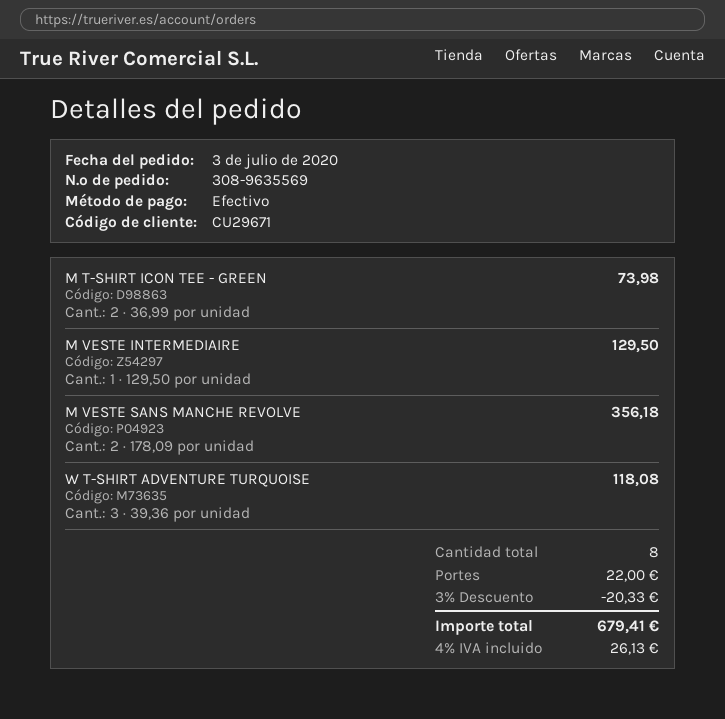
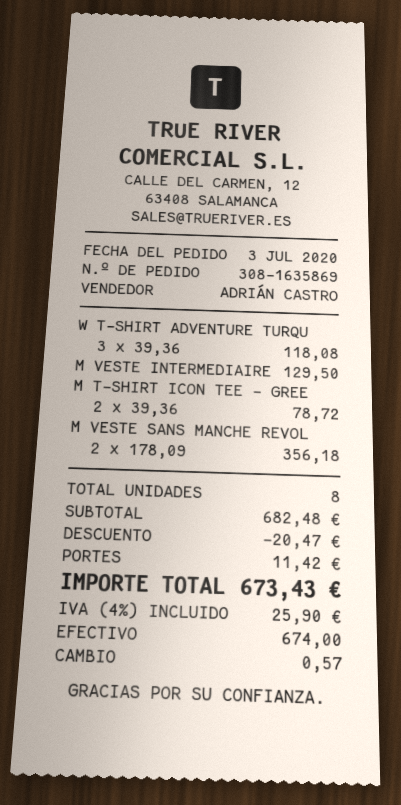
order number: 308-9635569 -> 308-1635869
M T-SHIRT ICON TEE - GREEN: 2 x 36.99 = 73.98 -> 2 x 39.36 = 78.72
discount: 20.33 -> 20.47
shipping: 22.00 -> 11.42
tax: 4% = 26.13 -> 4% = 25.90
total: 679.41 -> 673.43

